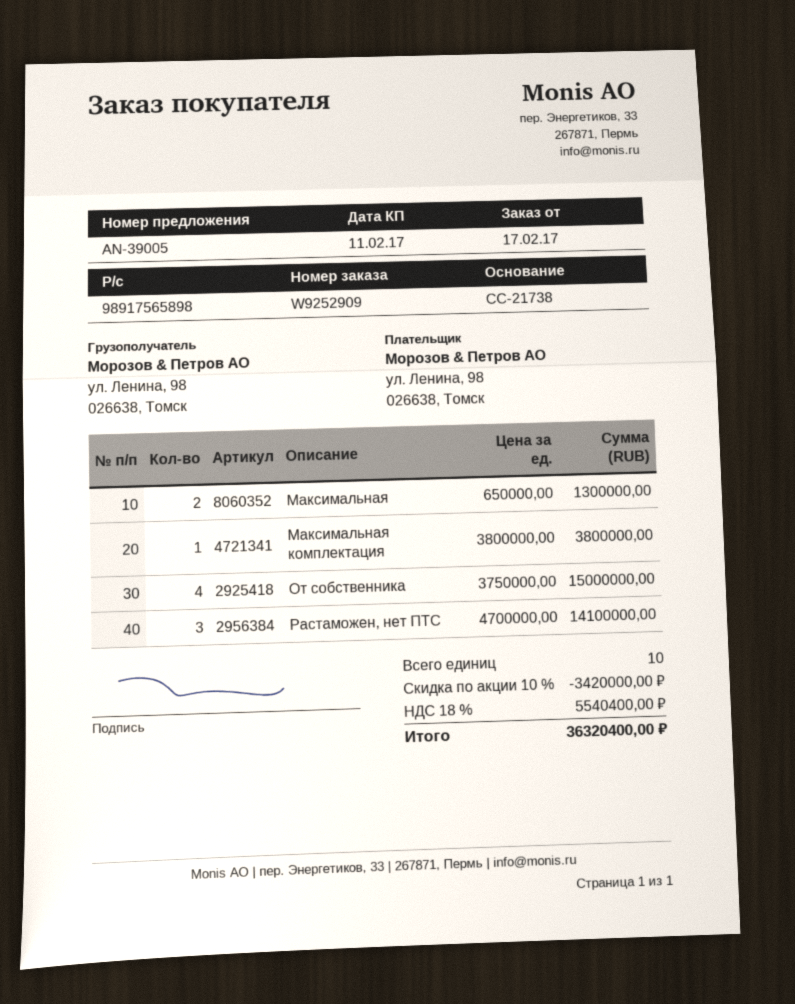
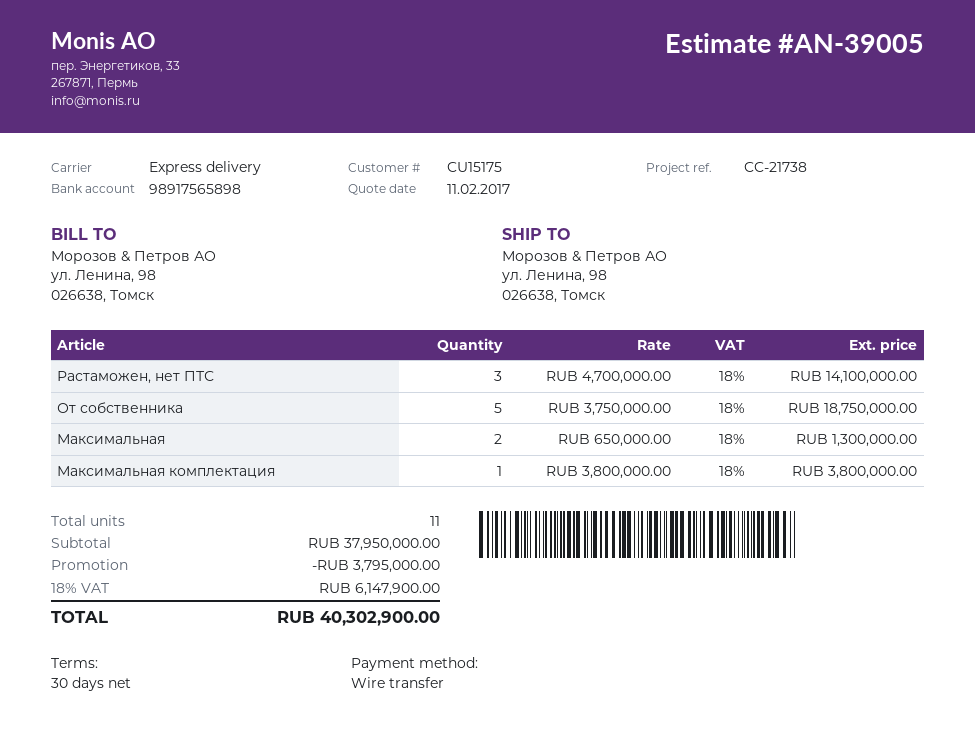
От собственника: 4 x 3750000.00 = 15000000.00 -> 5 x 3750000.00 = 18750000.00
total quantity: 10 -> 11
discount: 3420000.00 -> 3795000.00
tax: 18% = 5540400.00 -> 18% = 6147900.00
total: 36320400.00 -> 40302900.00

